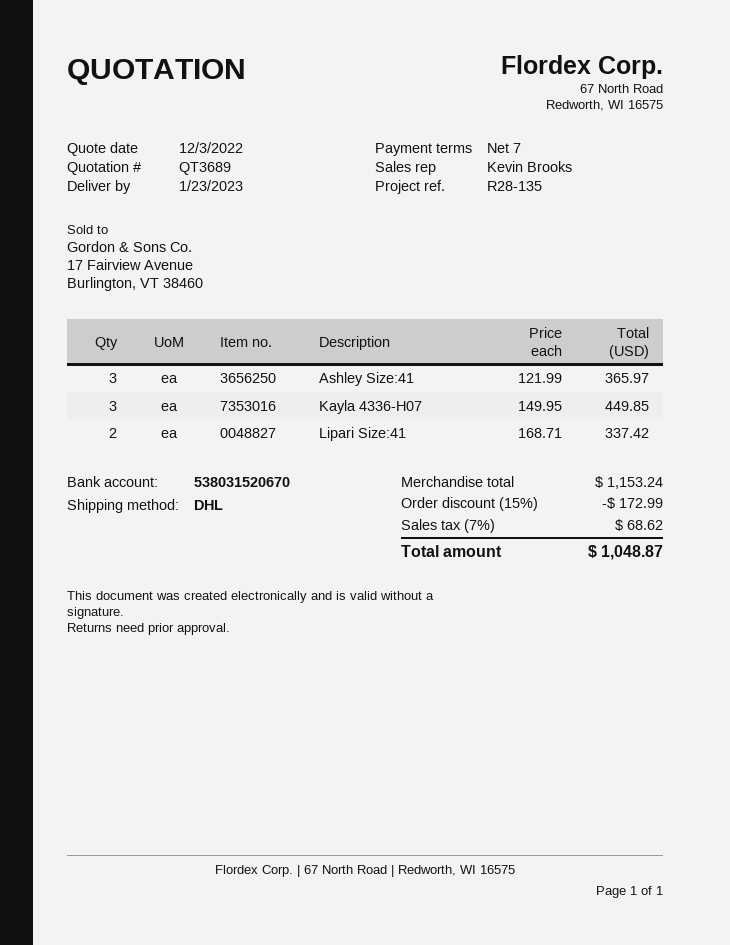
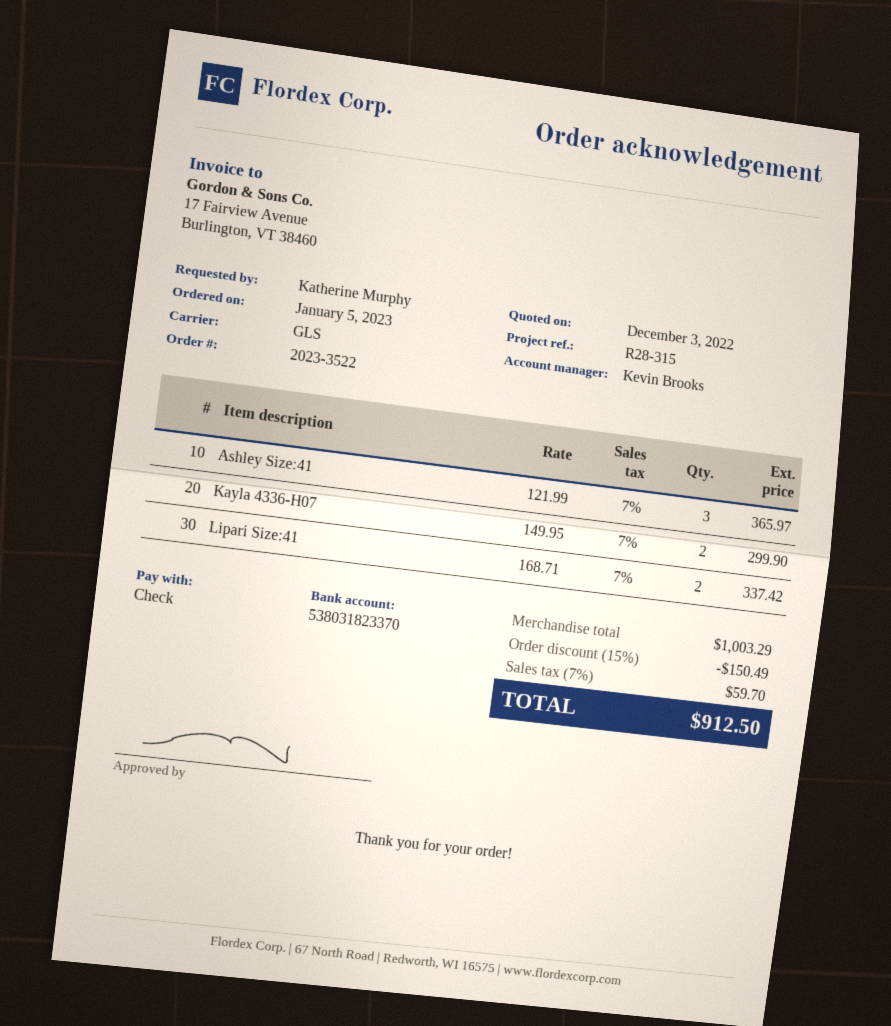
reference: R28-135 -> R28-315
bank account: 538031520670 -> 538031823370
shipping method: DHL -> GLS
Kayla 4336-H07: 3 x 149.95 = 449.85 -> 2 x 149.95 = 299.90
subtotal: 1153.24 -> 1003.29
discount: 15% = 172.99 -> 15% = 150.49
tax: 7% = 68.62 -> 7% = 59.70
total: 1048.87 -> 912.50

